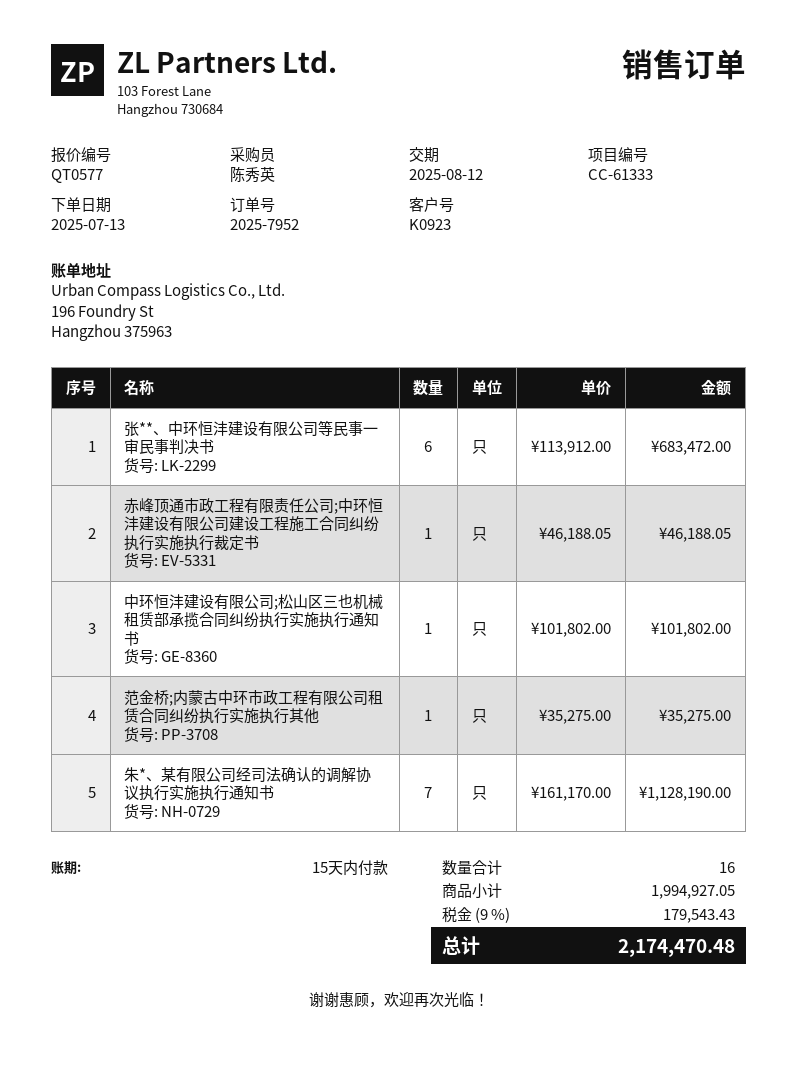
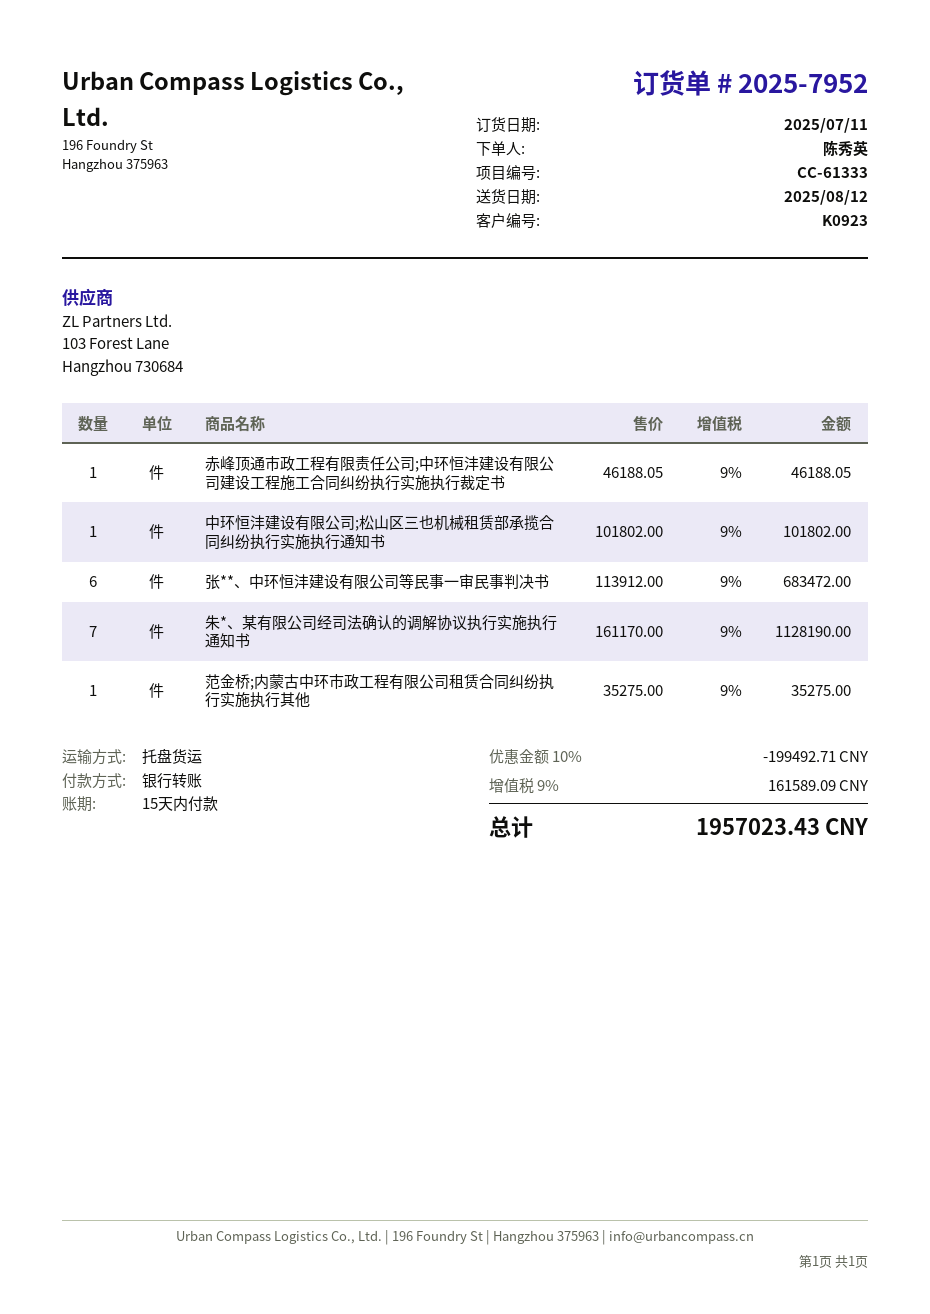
order date: 2025-07-13 -> 2025-07-11
discount: none -> 10% = 199492.71
tax: 9% = 179543.43 -> 9% = 161589.09
total: 2174470.48 -> 1957023.43

